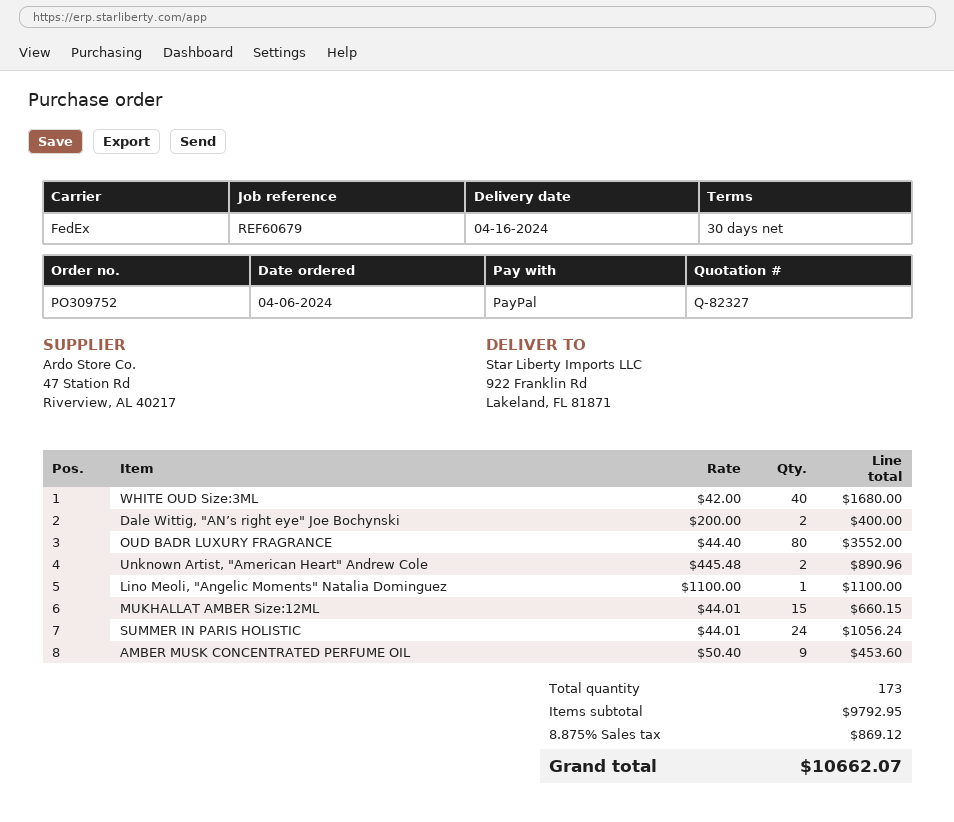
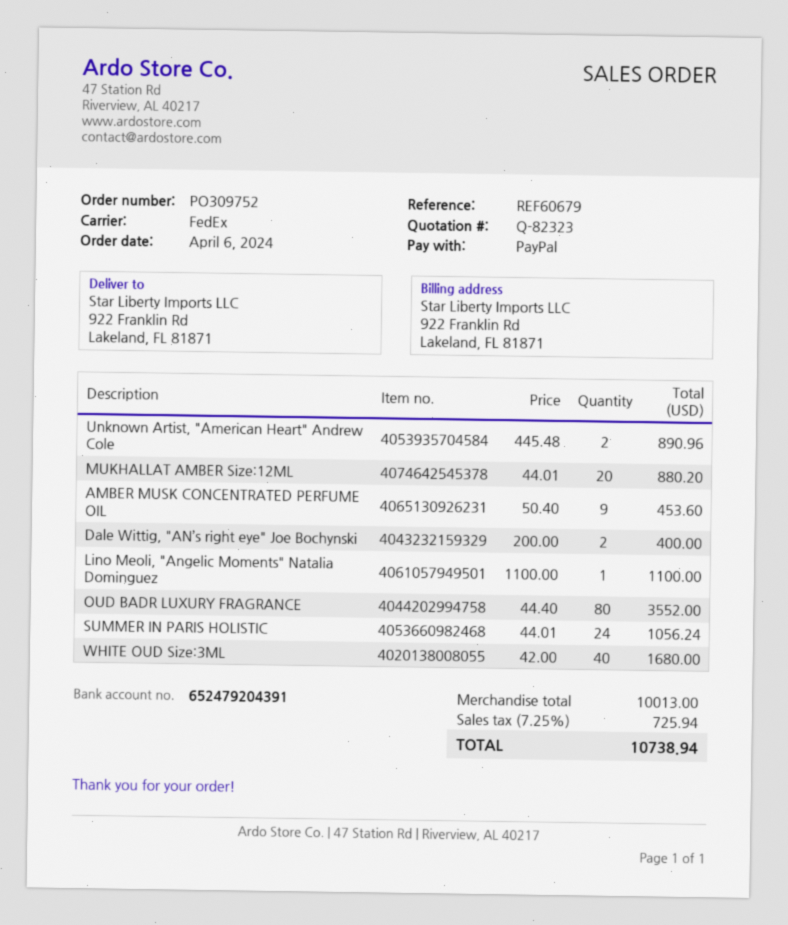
quote number: Q-82327 -> Q-82323
MUKHALLAT AMBER Size:12ML: 15 x 44.01 = 660.15 -> 20 x 44.01 = 880.20
subtotal: 9792.95 -> 10013.00
tax: 8.875% = 869.12 -> 7.25% = 725.94
total: 10662.07 -> 10738.94

